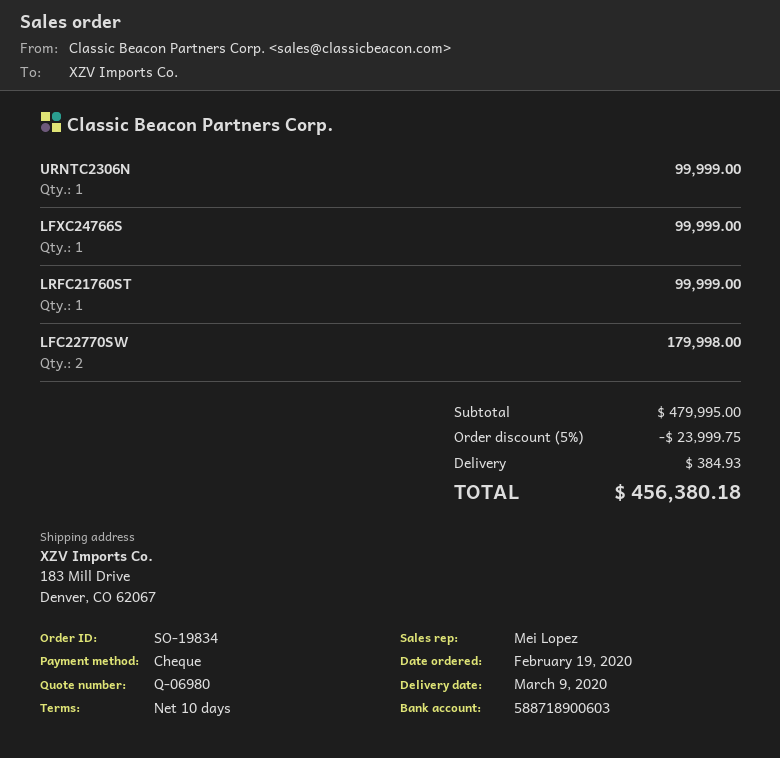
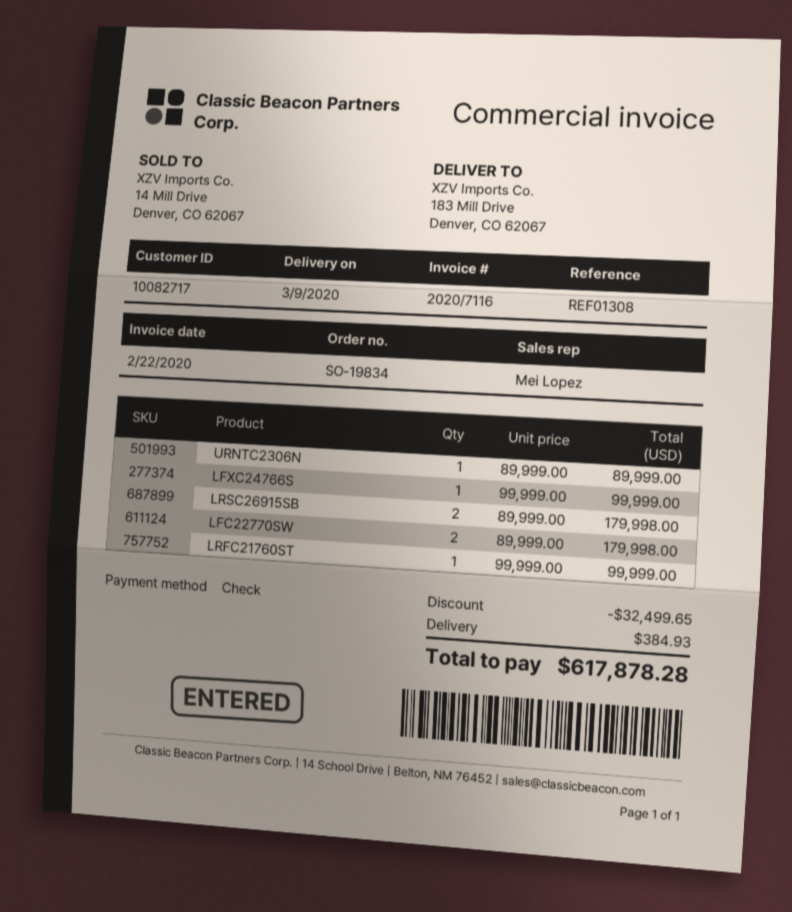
URNTC2306N: 1 for 99999.00 -> 1 for 89999.00
LRSC26915SB: none -> 2 for 179998.00
discount: 23999.75 -> 32499.65
total: 456380.18 -> 617878.28

